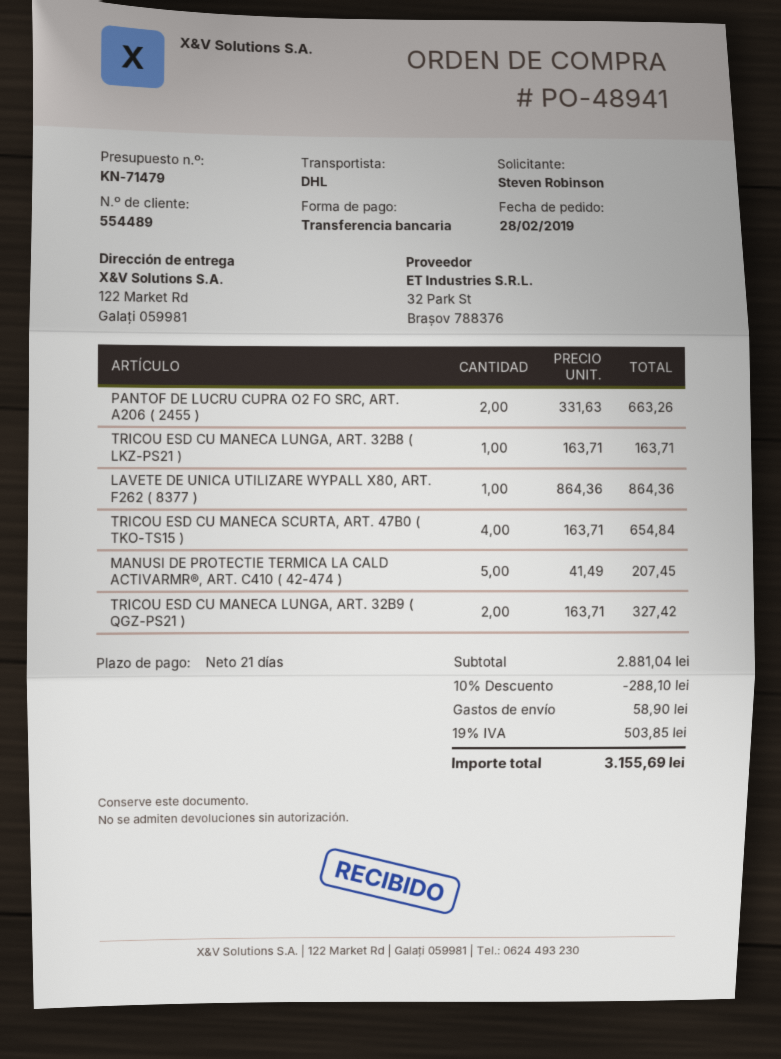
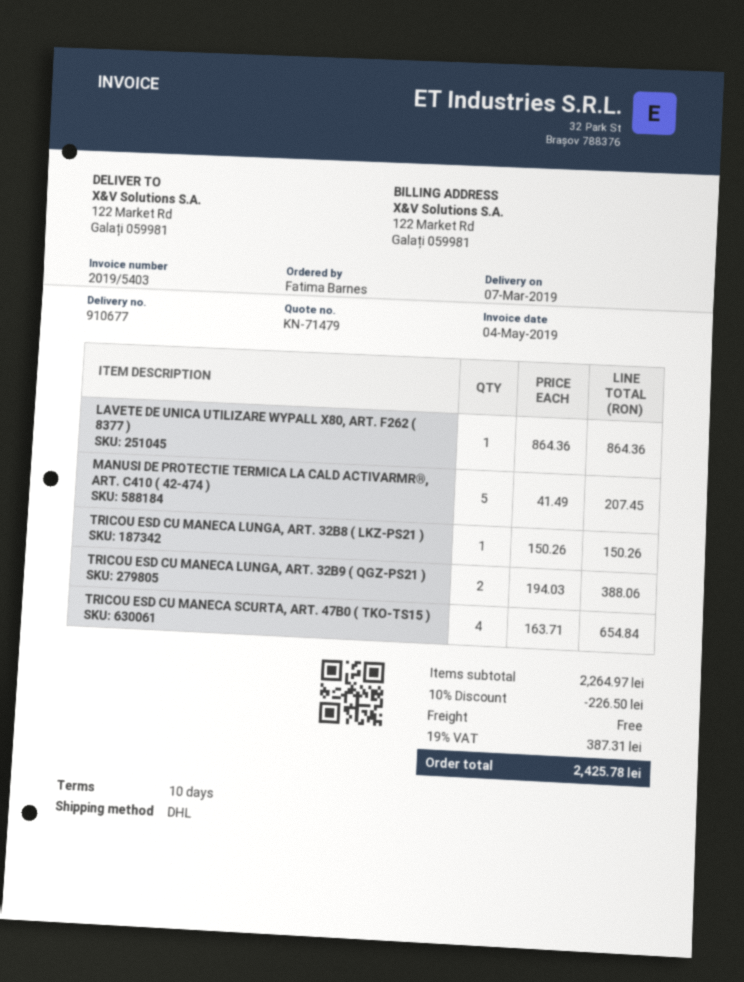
payment terms: 21 days -> 10 days
ordered by: Steven Robinson -> Fatima Barnes
PANTOF DE LUCRU CUPRA O2 FO SRC, ART. A206 ( 2455 ): 2 x 331.63 = 663.26 -> none
TRICOU ESD CU MANECA LUNGA, ART. 32B8 ( LKZ-PS21 ): 1 x 163.71 = 163.71 -> 1 x 150.26 = 150.26
TRICOU ESD CU MANECA LUNGA, ART. 32B9 ( QGZ-PS21 ): 2 x 163.71 = 327.42 -> 2 x 194.03 = 388.06
subtotal: 2881.04 -> 2264.97
discount: 10% = 288.10 -> 10% = 226.50
shipping: 58.90 -> 0.00
tax: 19% = 503.85 -> 19% = 387.31
total: 3155.69 -> 2425.78

